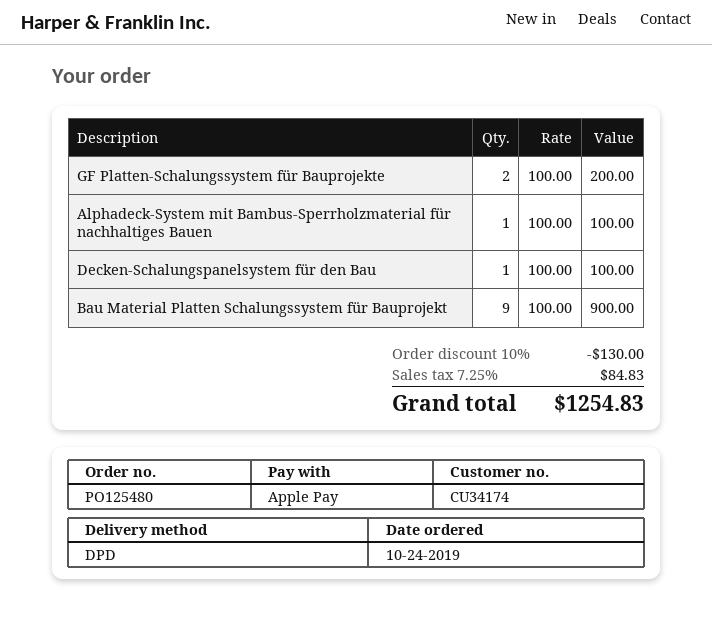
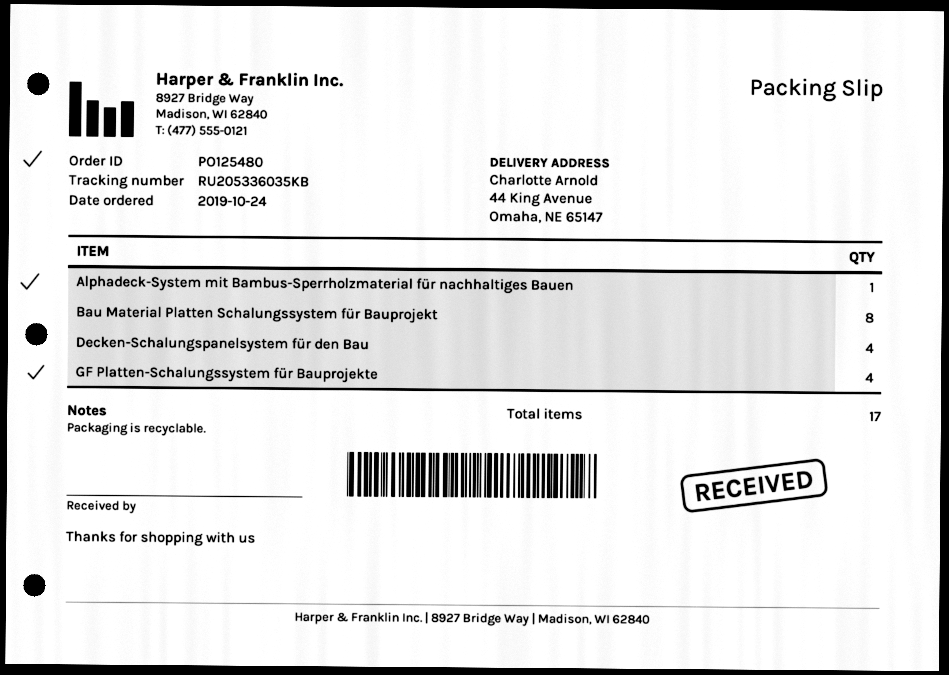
GF Platten-Schalungssystem für Bauprojekte: 2 -> 4
Decken-Schalungspanelsystem für den Bau: 1 -> 4
Bau Material Platten Schalungssystem für Bauprojekt: 9 -> 8

